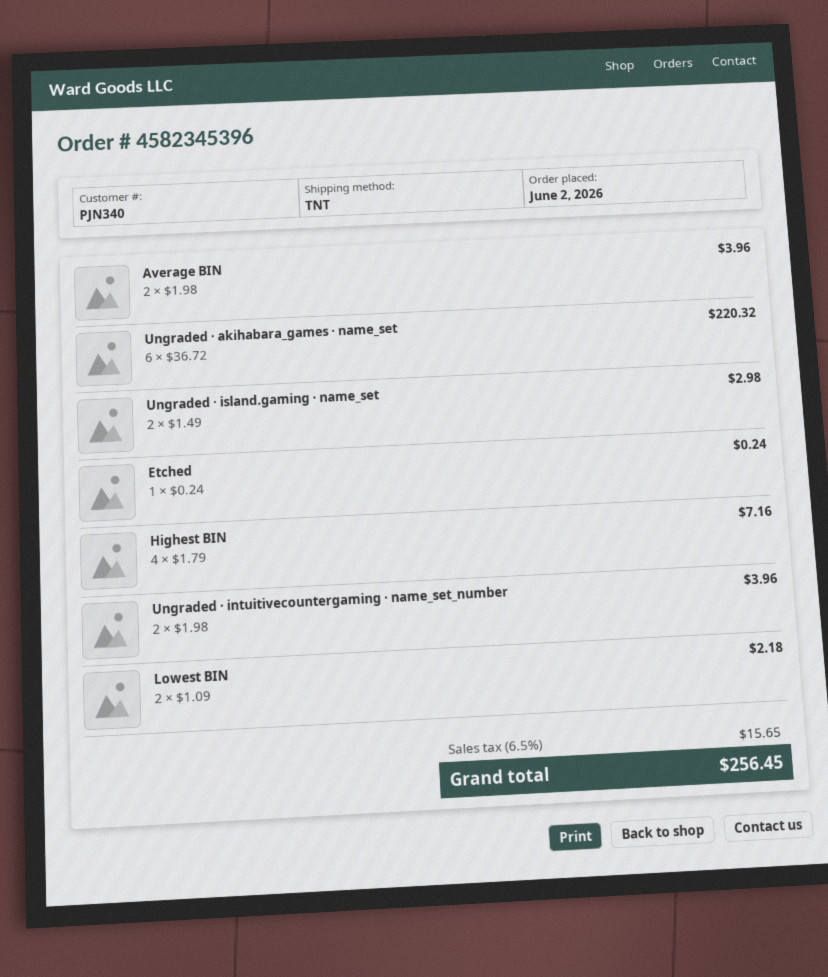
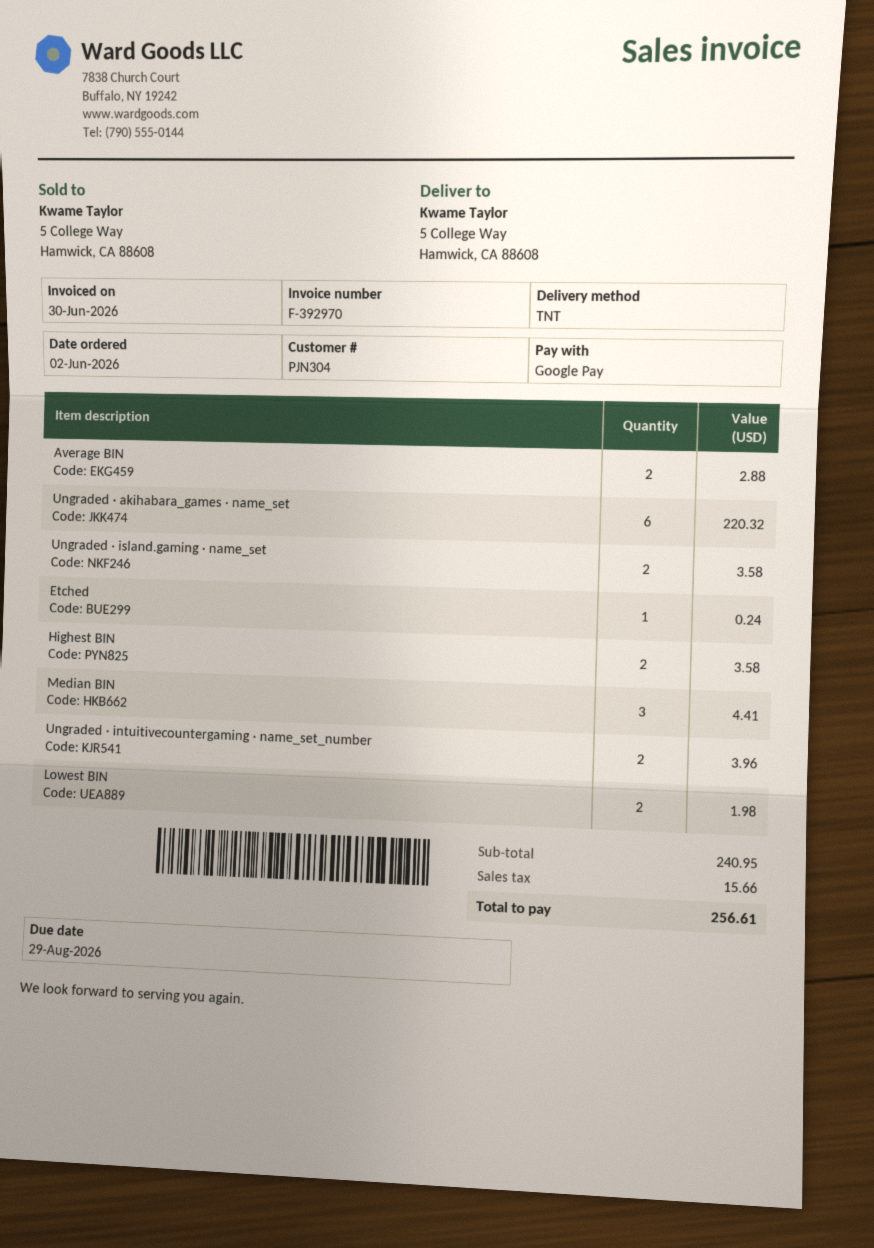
customer number: PJN340 -> PJN304
Average BIN: 2 for 3.96 -> 2 for 2.88
Ungraded · island.gaming · name_set: 2 for 2.98 -> 2 for 3.58
Highest BIN: 4 for 7.16 -> 2 for 3.58
Lowest BIN: 2 for 2.18 -> 2 for 1.98
Median BIN: none -> 3 for 4.41
tax: 15.65 -> 15.66
total: 256.45 -> 256.61

